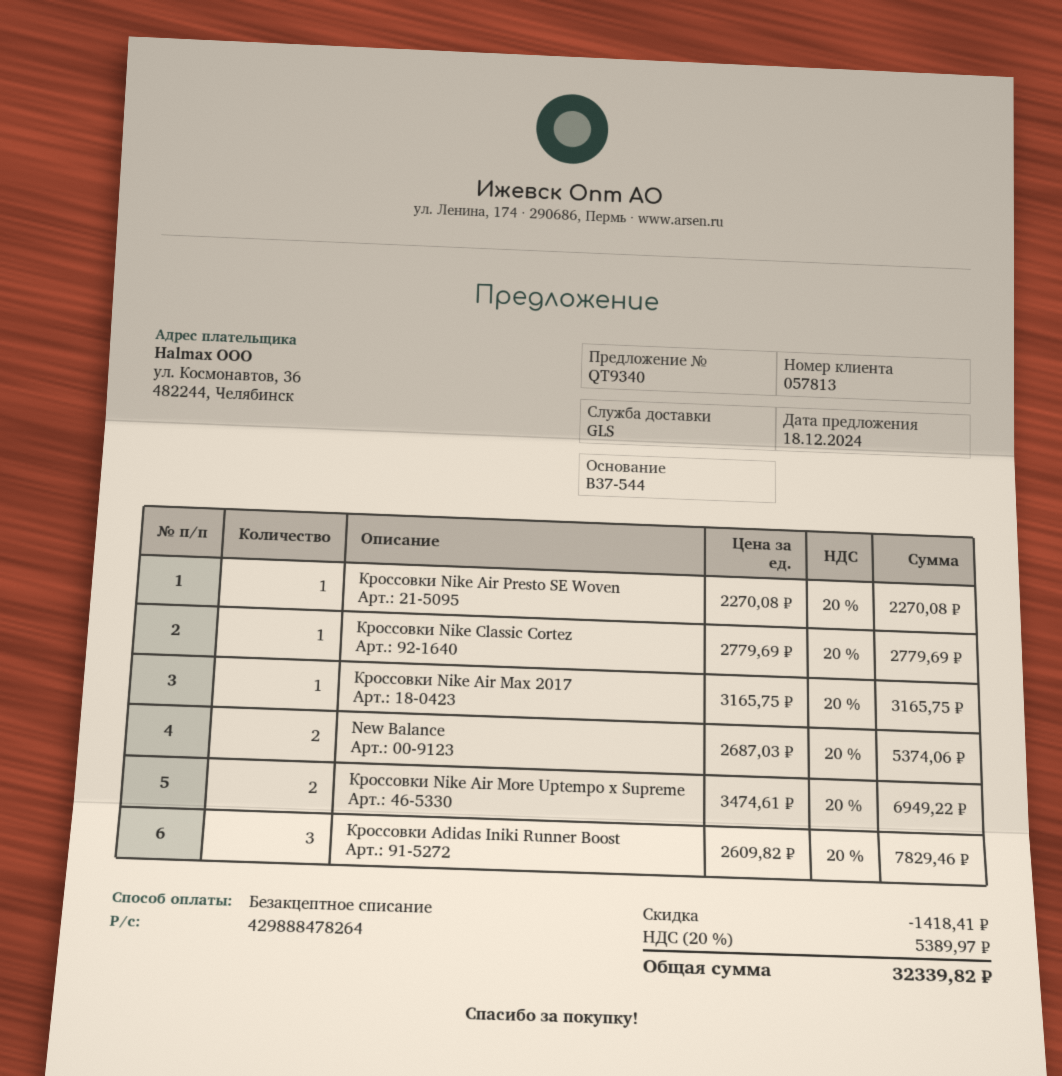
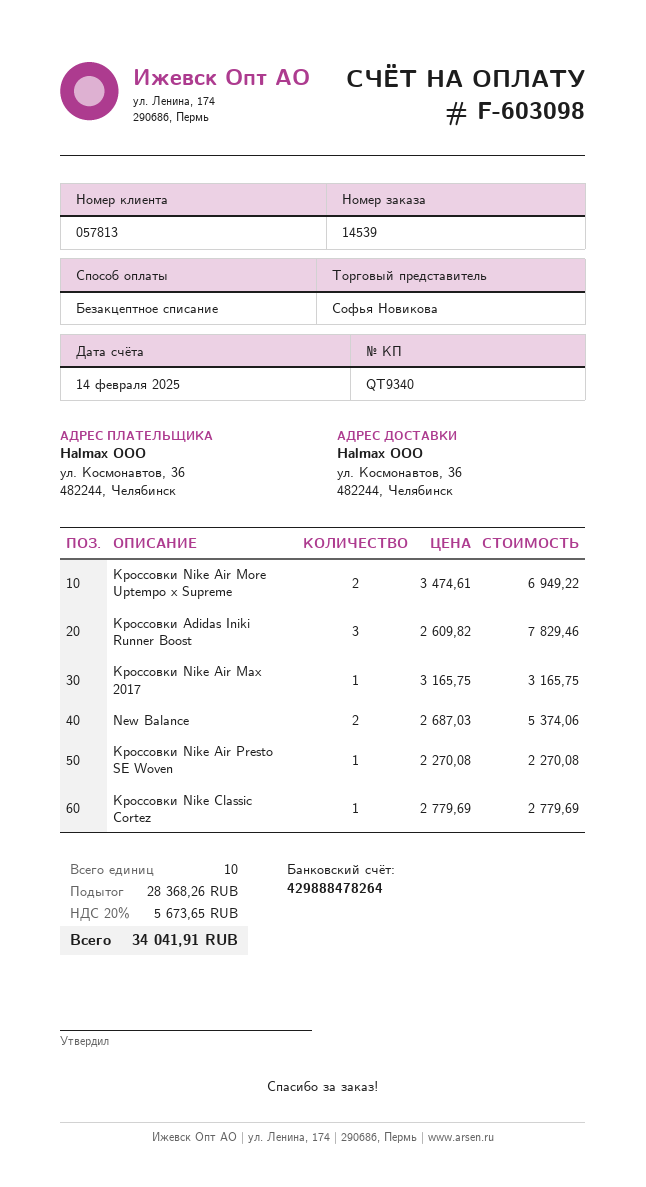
discount: 1418.41 -> none
tax: 20% = 5389.97 -> 20% = 5673.65
total: 32339.82 -> 34041.91

